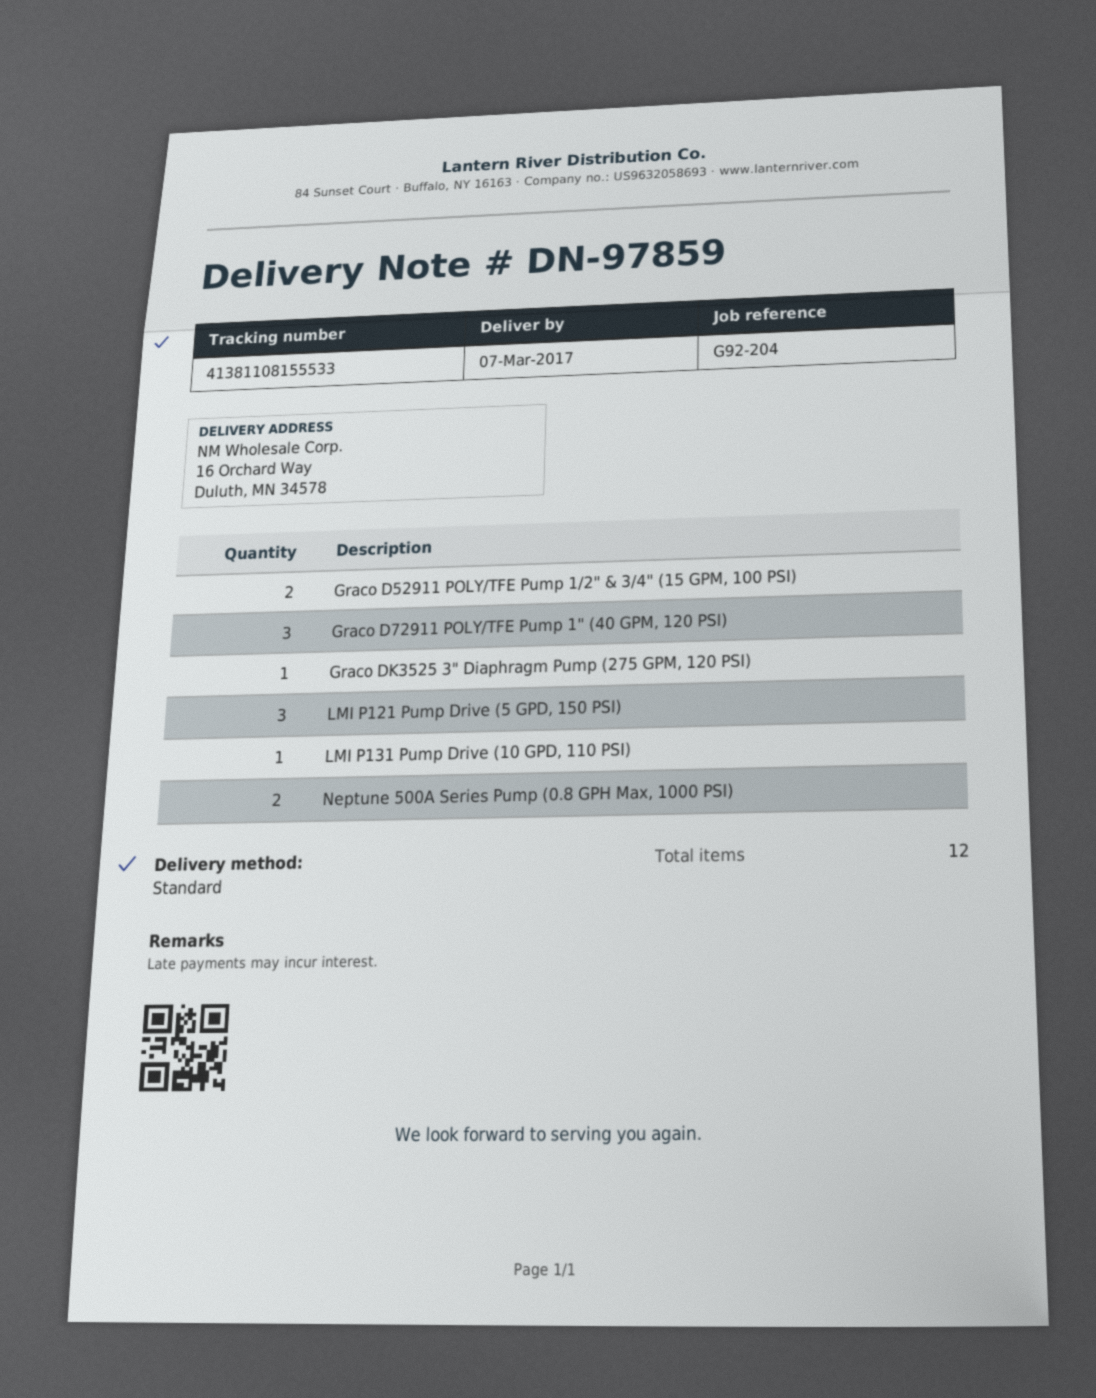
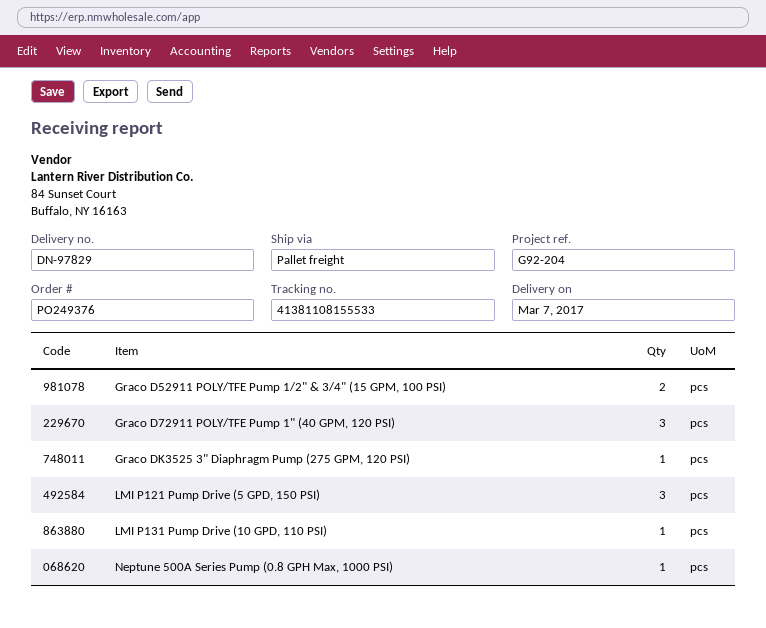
delivery note number: DN-97859 -> DN-97829
shipping method: standard -> pallet freight
Neptune 500A Series Pump (0.8 GPH Max, 1000 PSI): 2 -> 1

